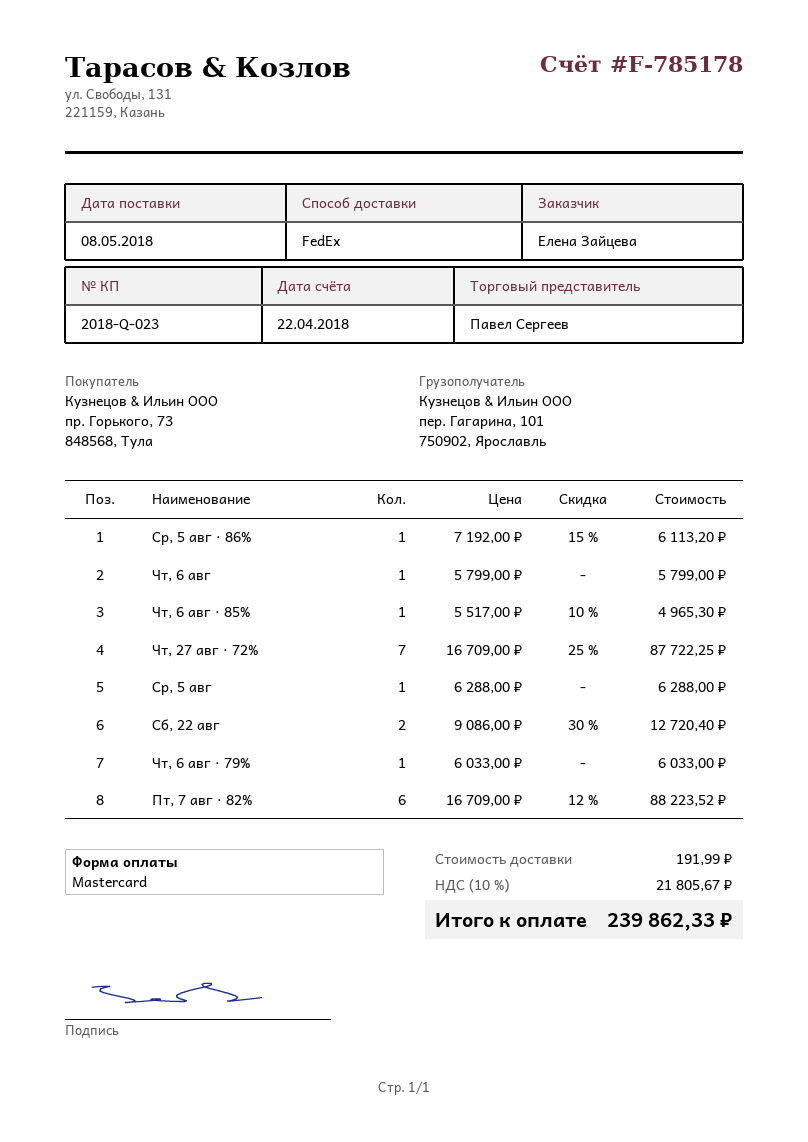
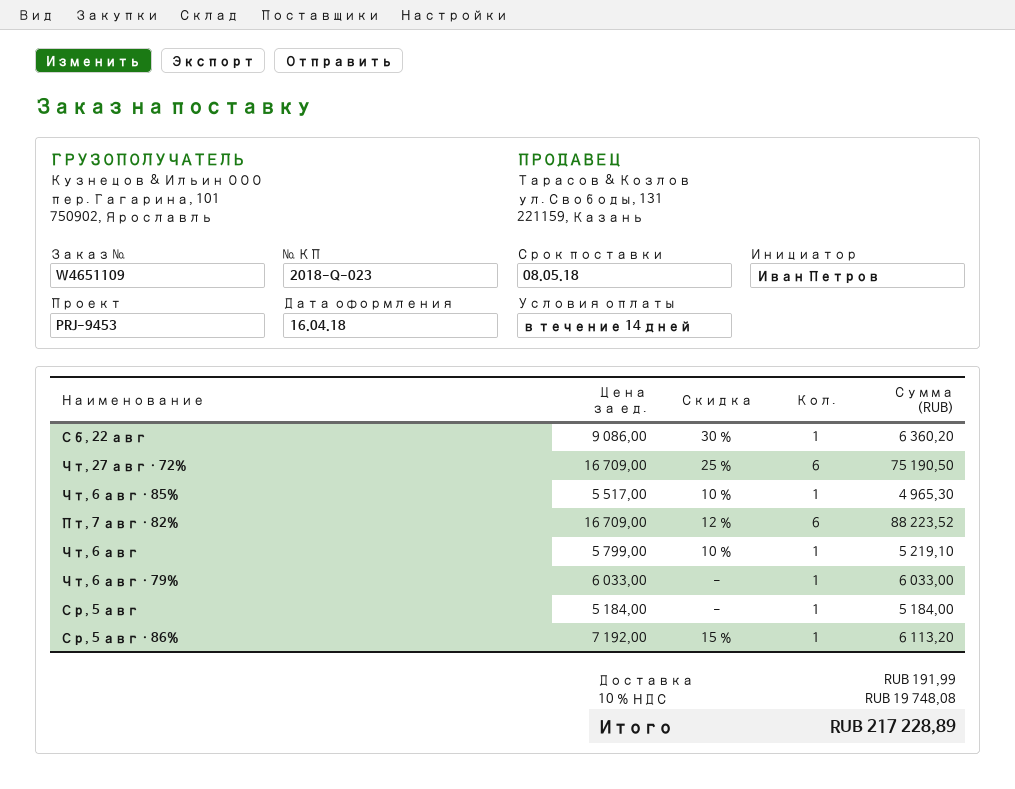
ordered by: Елена Зайцева -> Иван Петров
Чт, 6 авг: 1 x 5799.00 = 5799.00 -> 1 x 5799.00 - 10% = 5219.10
Чт, 27 авг · 72%: 7 x 16709.00 - 25% = 87722.25 -> 6 x 16709.00 - 25% = 75190.50
Ср, 5 авг: 1 x 6288.00 = 6288.00 -> 1 x 5184.00 = 5184.00
Сб, 22 авг: 2 x 9086.00 - 30% = 12720.40 -> 1 x 9086.00 - 30% = 6360.20
tax: 10% = 21805.67 -> 10% = 19748.08
total: 239862.33 -> 217228.89

